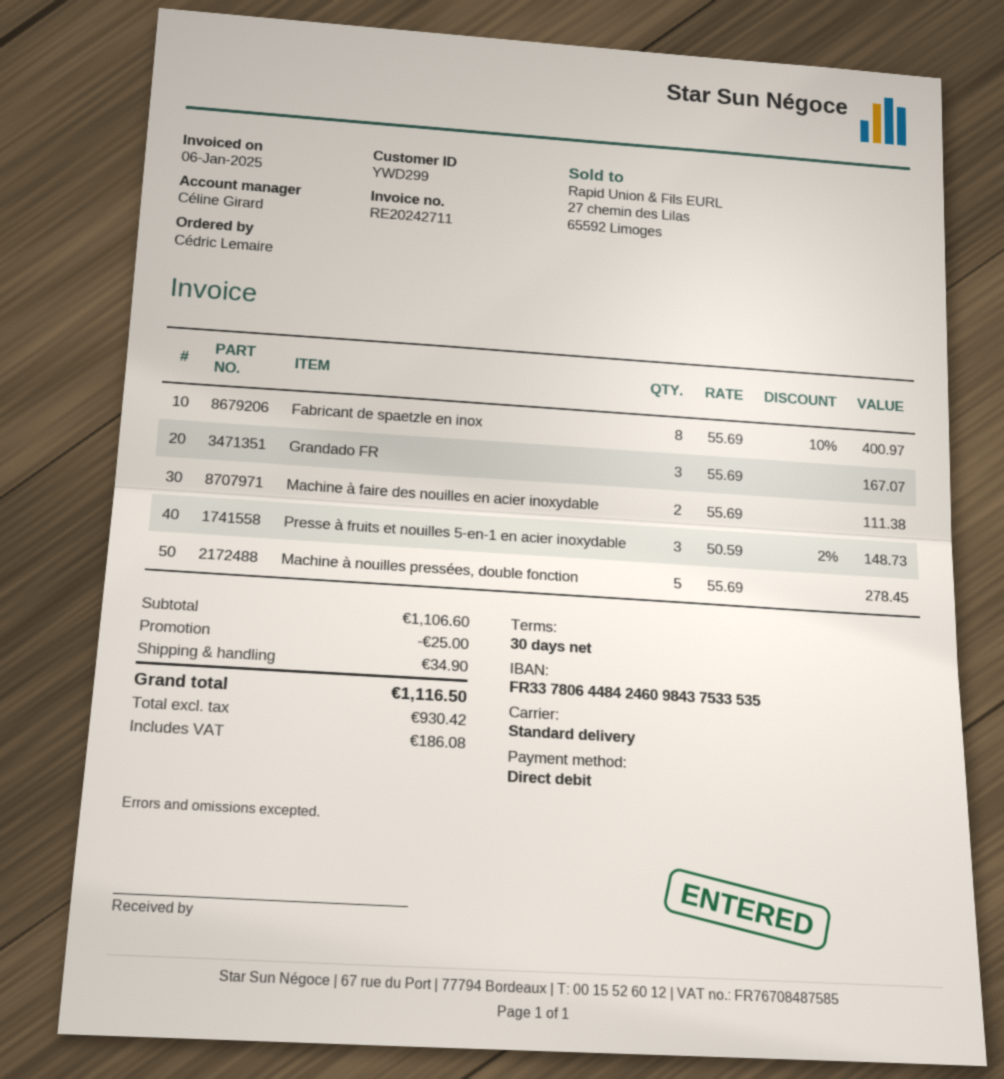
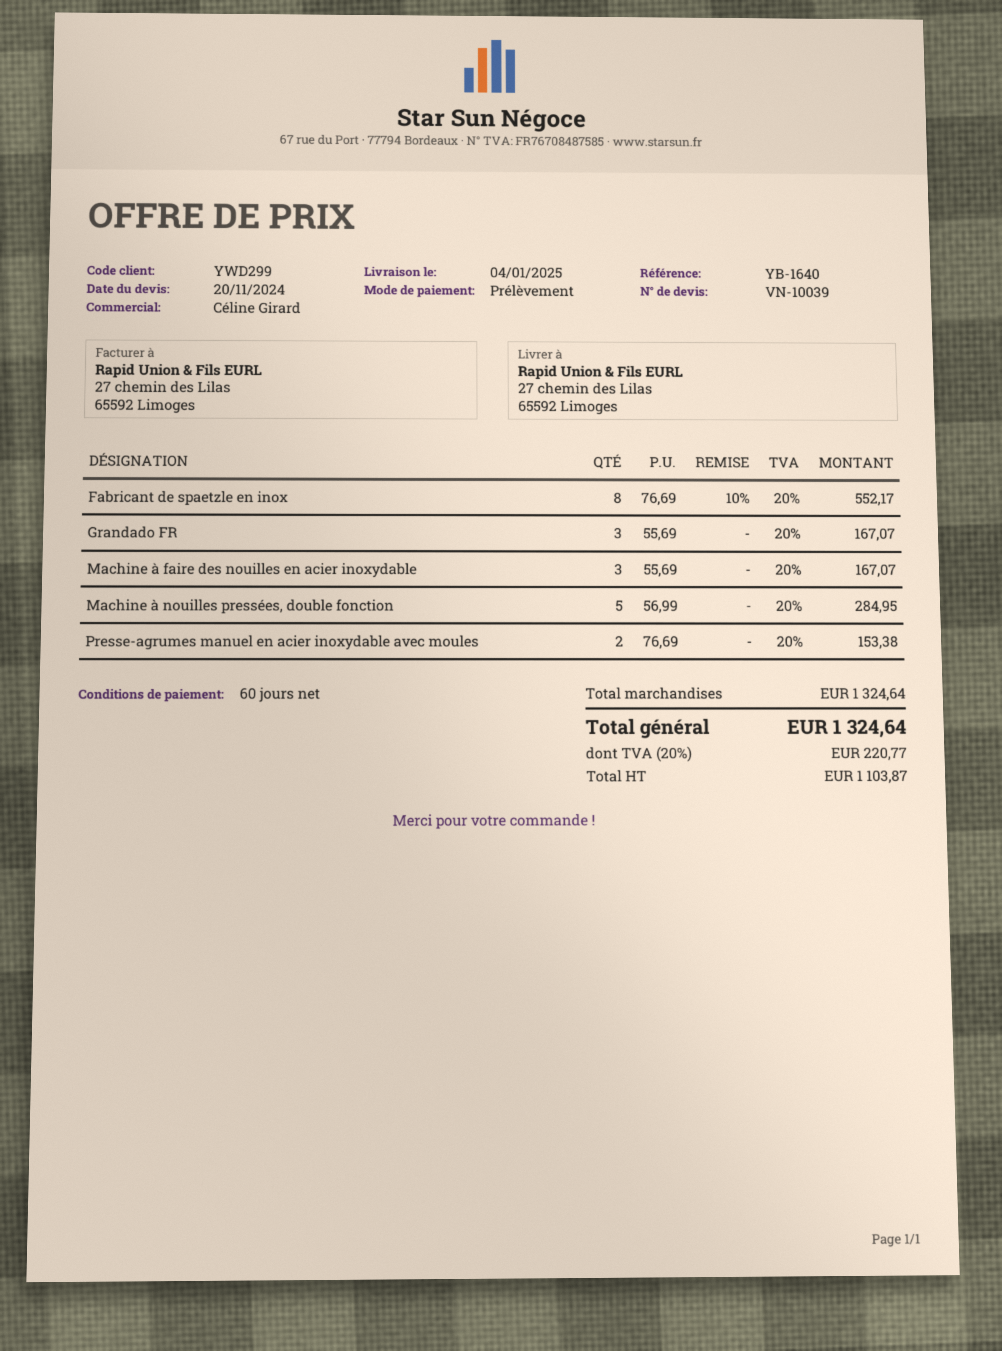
payment terms: 30 days -> 60 days
Fabricant de spaetzle en inox: 8 x 55.69 - 10% = 400.97 -> 8 x 76.69 - 10% = 552.17
Machine à faire des nouilles en acier inoxydable: 2 x 55.69 = 111.38 -> 3 x 55.69 = 167.07
Presse à fruits et nouilles 5‑en‑1 en acier inoxydable: 3 x 50.59 - 2% = 148.73 -> none
Machine à nouilles pressées, double fonction: 5 x 55.69 = 278.45 -> 5 x 56.99 = 284.95
Presse-agrumes manuel en acier inoxydable avec moules: none -> 2 x 76.69 = 153.38
subtotal: 1106.60 -> 1324.64
discount: 25.00 -> none
shipping: 34.90 -> none
net: 930.42 -> 1103.87
tax: 186.08 -> 220.77
total: 1116.50 -> 1324.64

